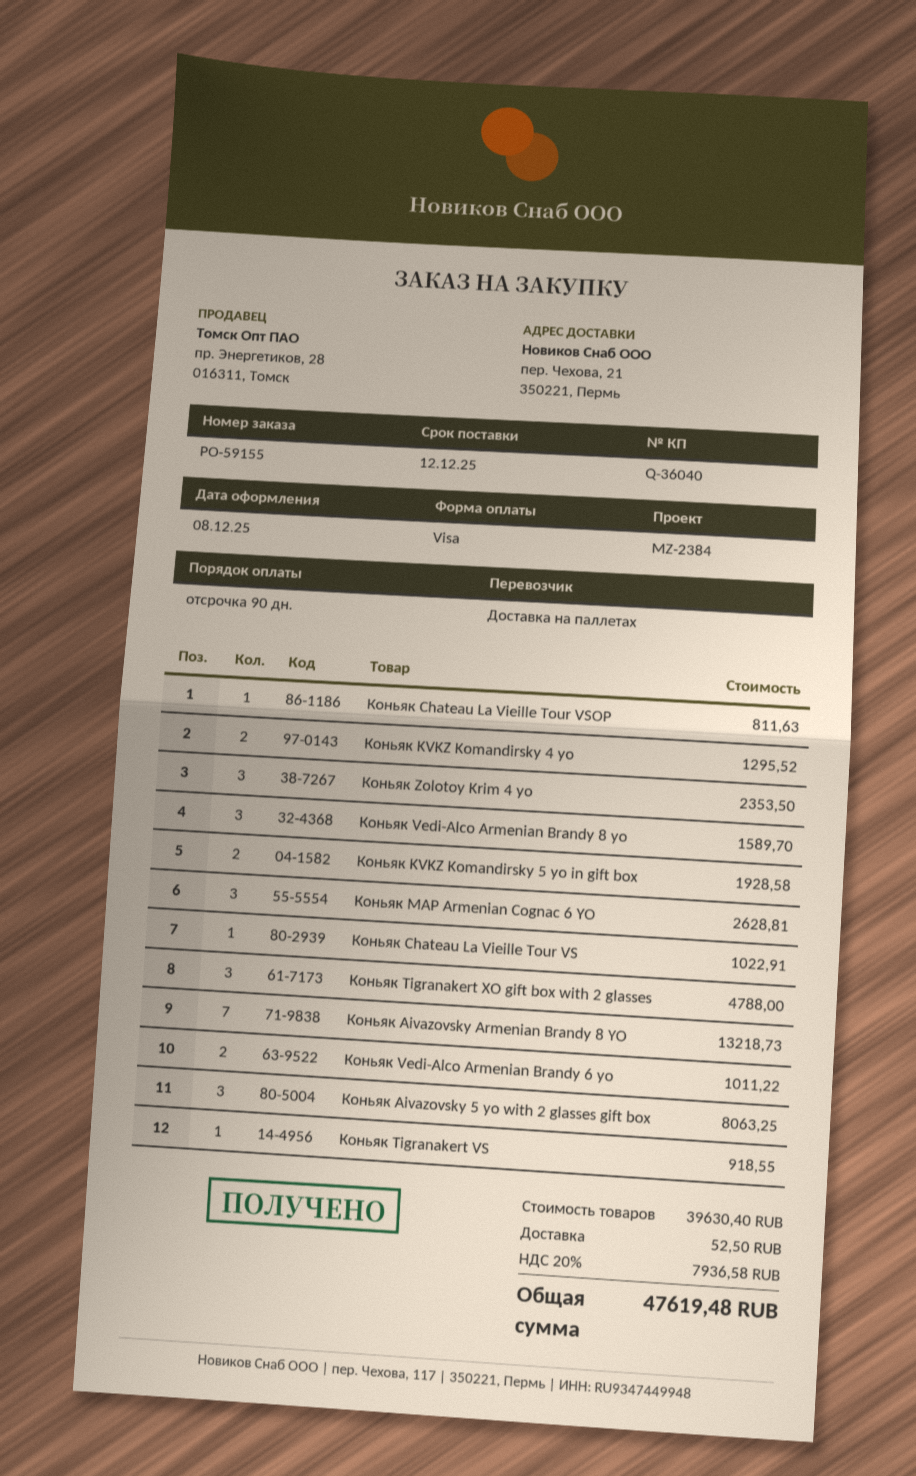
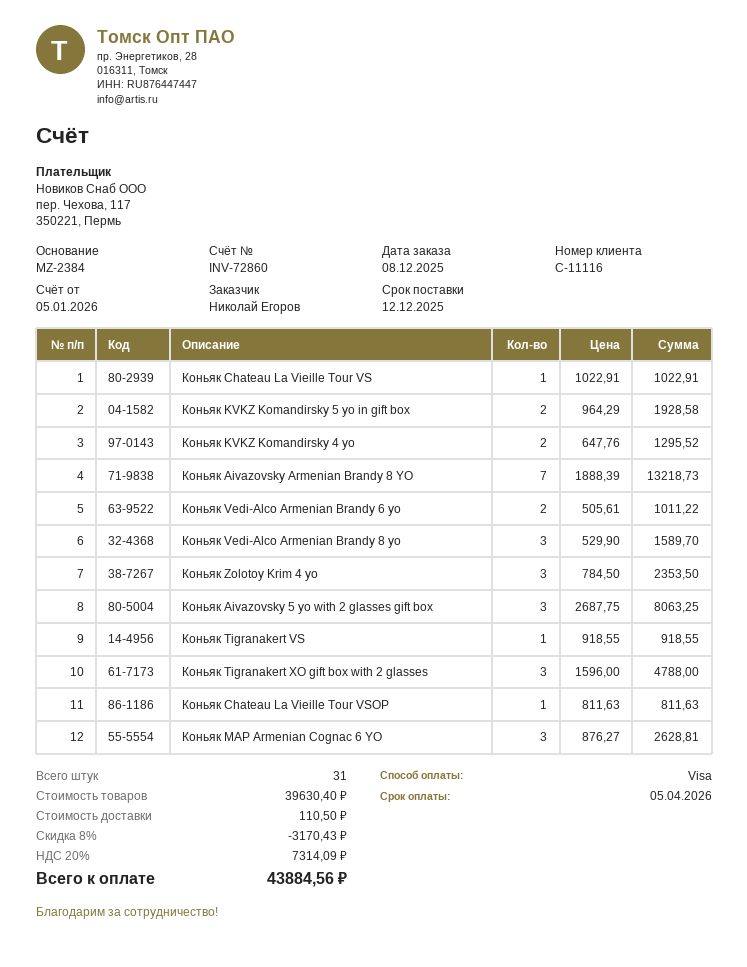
discount: none -> 8% = 3170.43
shipping: 52.50 -> 110.50
tax: 20% = 7936.58 -> 20% = 7314.09
total: 47619.48 -> 43884.56

